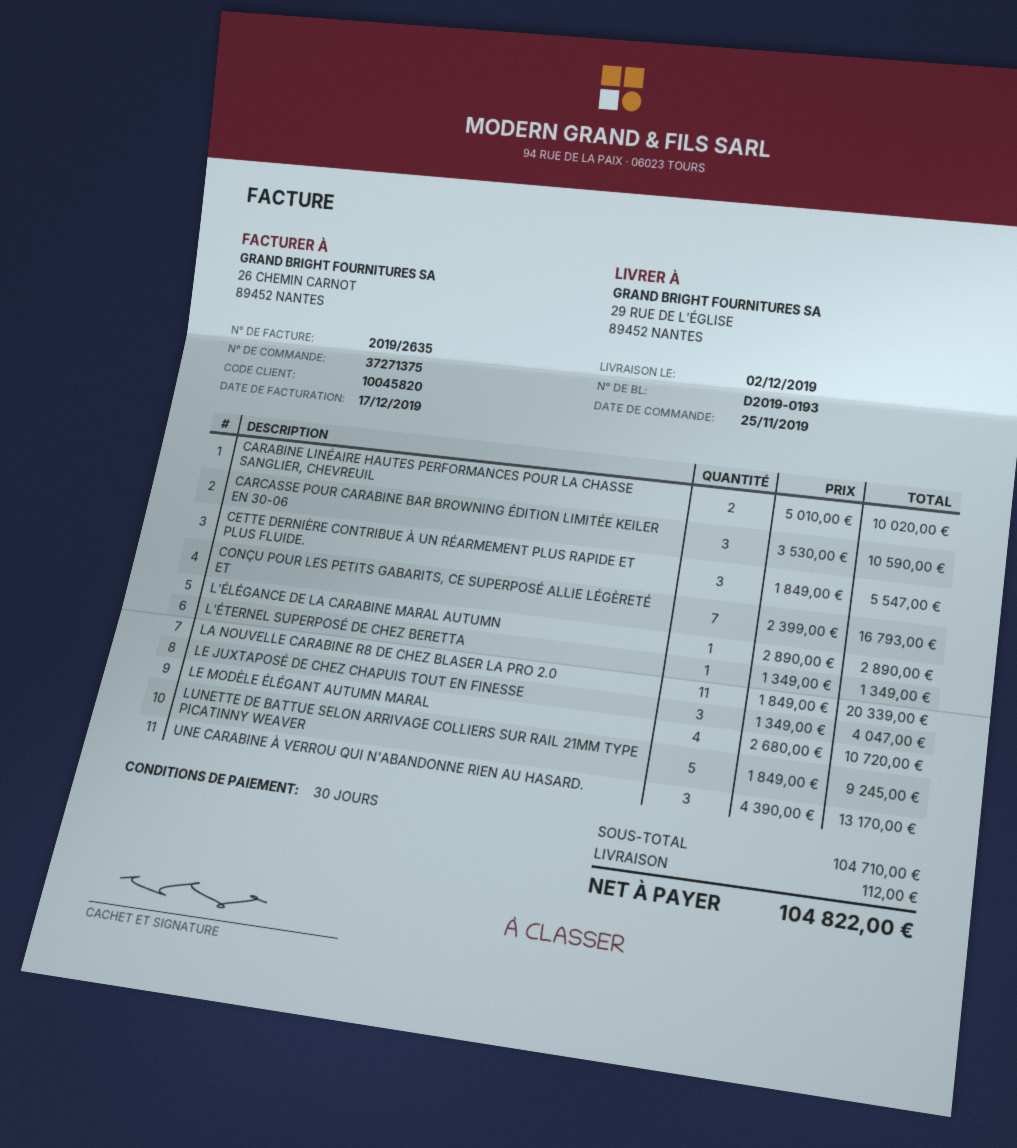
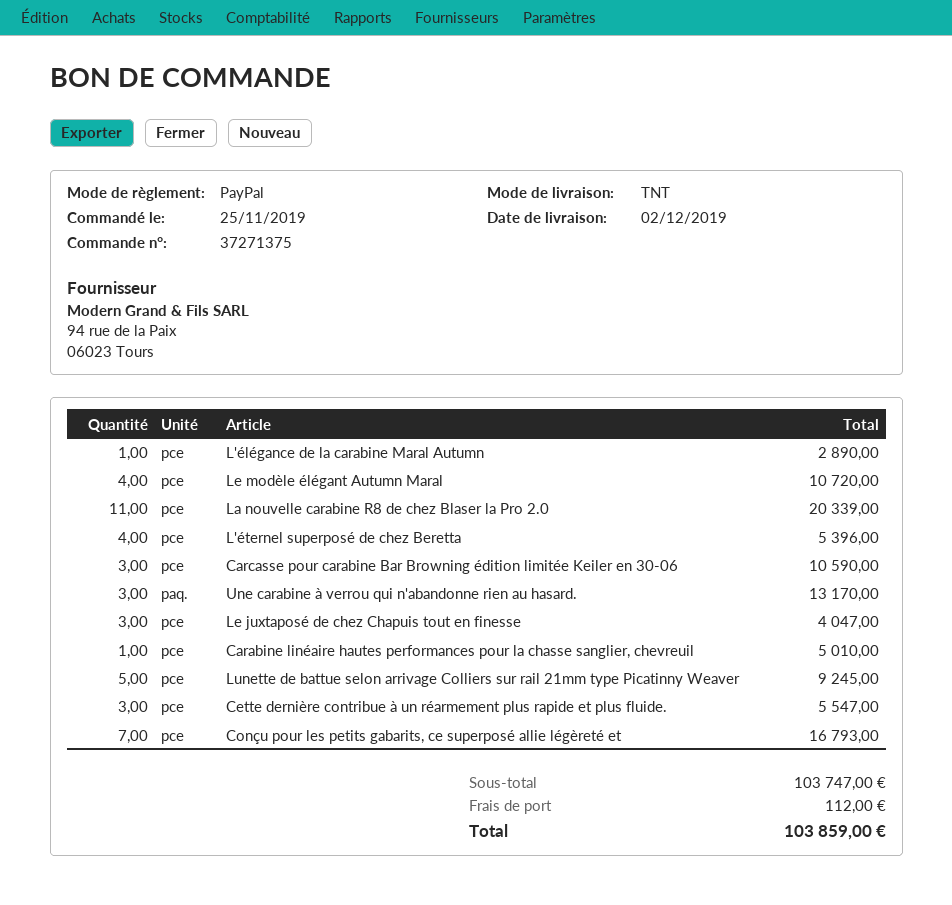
CARABINE LINÉAIRE HAUTES PERFORMANCES POUR LA CHASSE SANGLIER, CHEVREUIL: 2 for 10020.00 -> 1 for 5010.00
L'ÉTERNEL SUPERPOSÉ DE CHEZ BERETTA: 1 for 1349.00 -> 4 for 5396.00
subtotal: 104710.00 -> 103747.00
total: 104822.00 -> 103859.00

